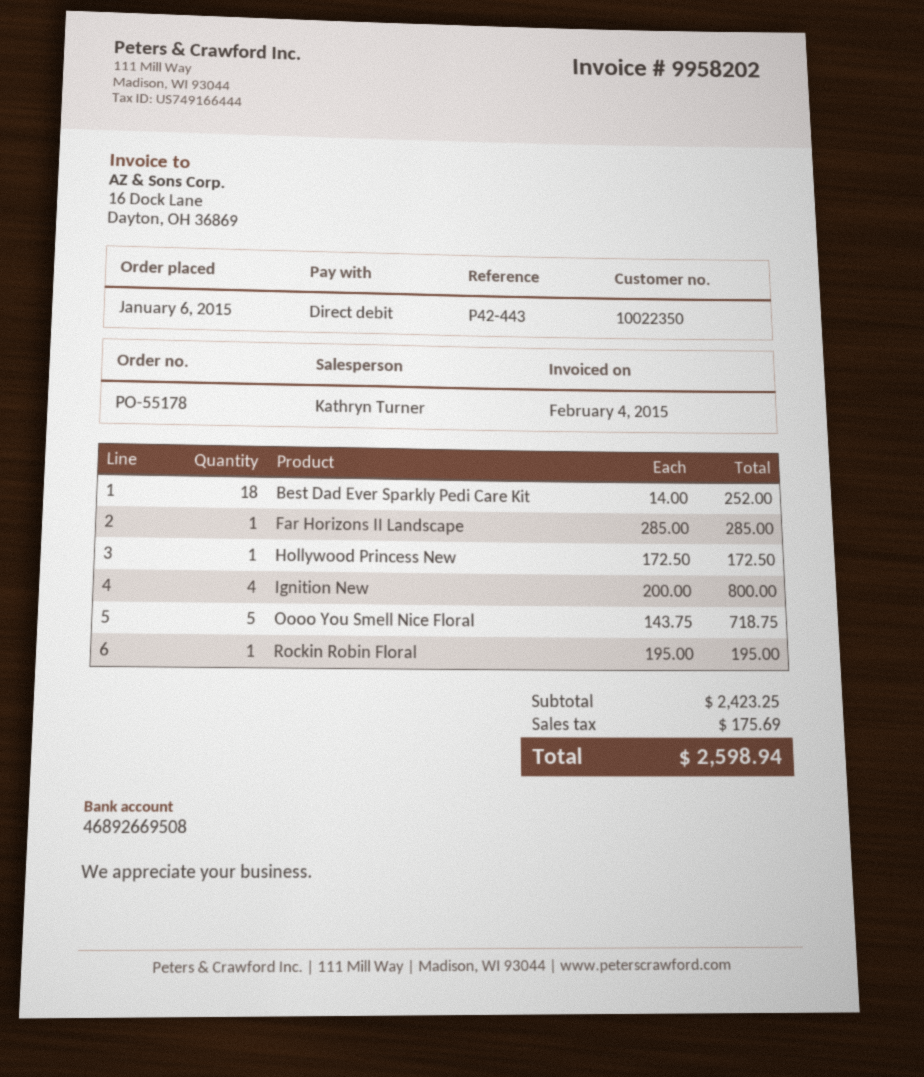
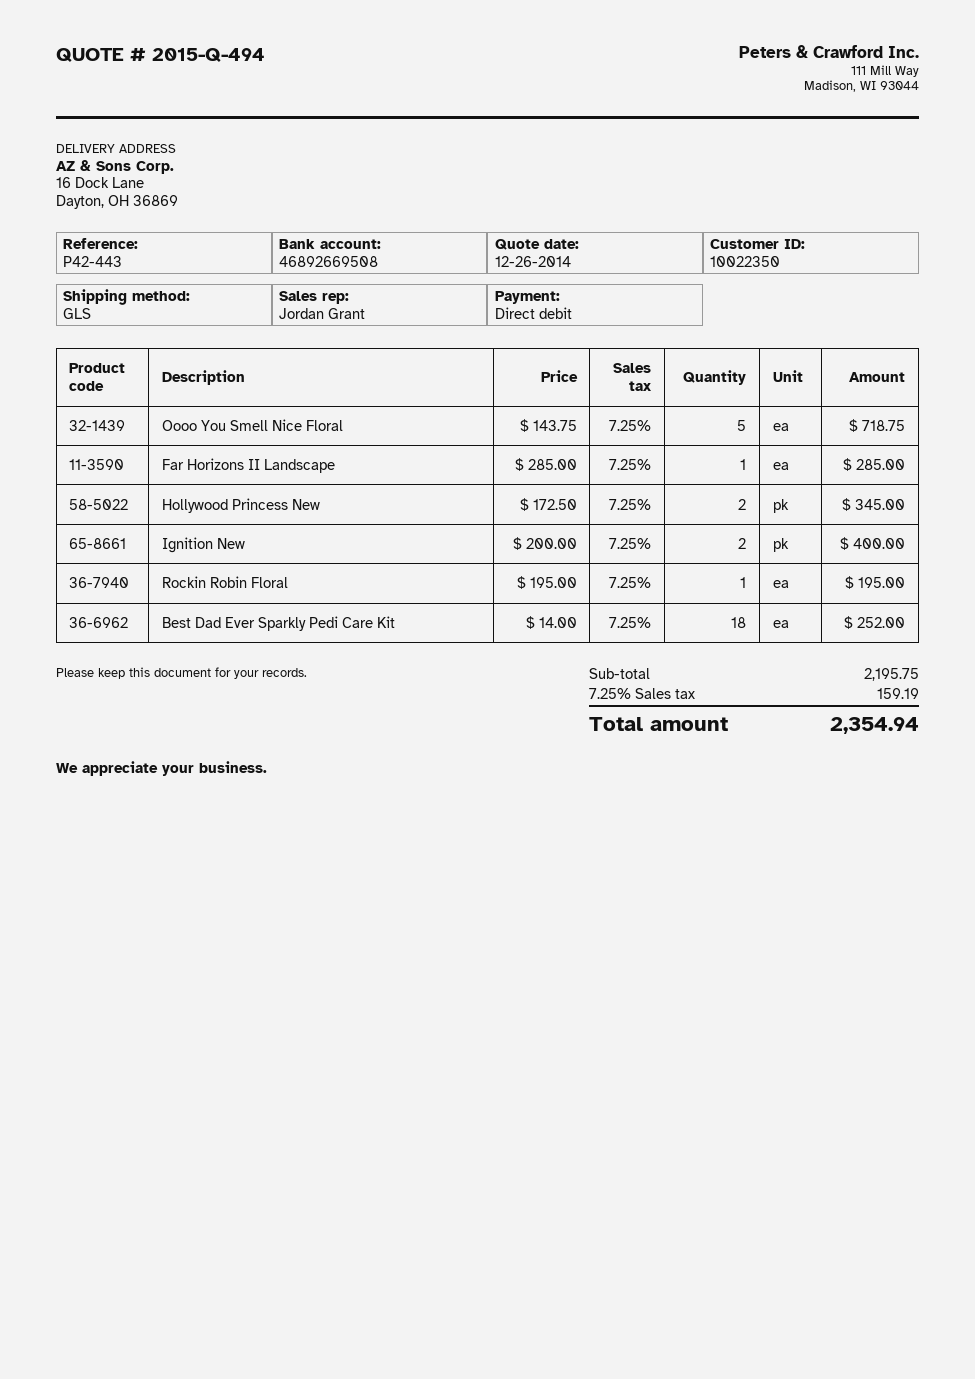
sales rep: Kathryn Turner -> Jordan Grant
Hollywood Princess New: 1 x 172.50 = 172.50 -> 2 x 172.50 = 345.00
Ignition New: 4 x 200.00 = 800.00 -> 2 x 200.00 = 400.00
subtotal: 2423.25 -> 2195.75
tax: 175.69 -> 159.19
total: 2598.94 -> 2354.94

